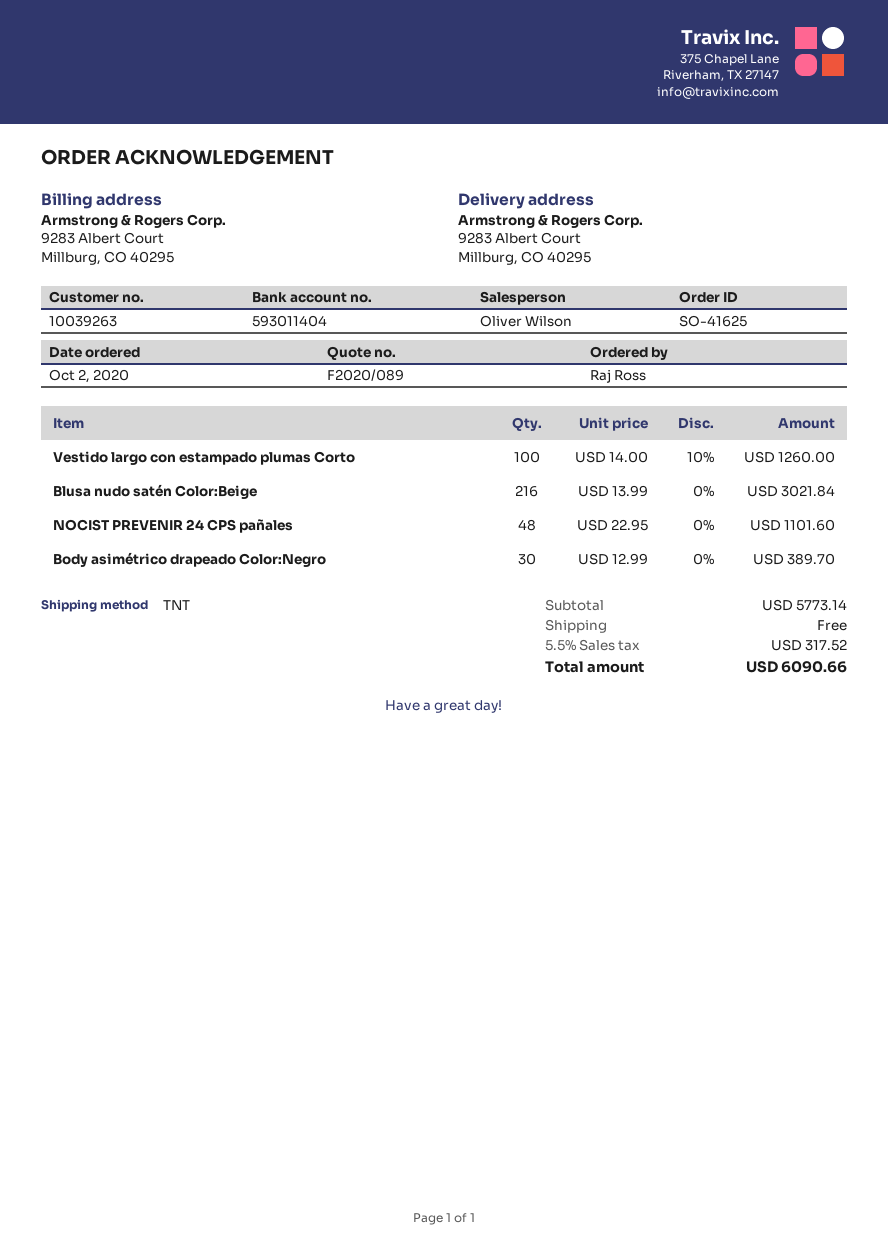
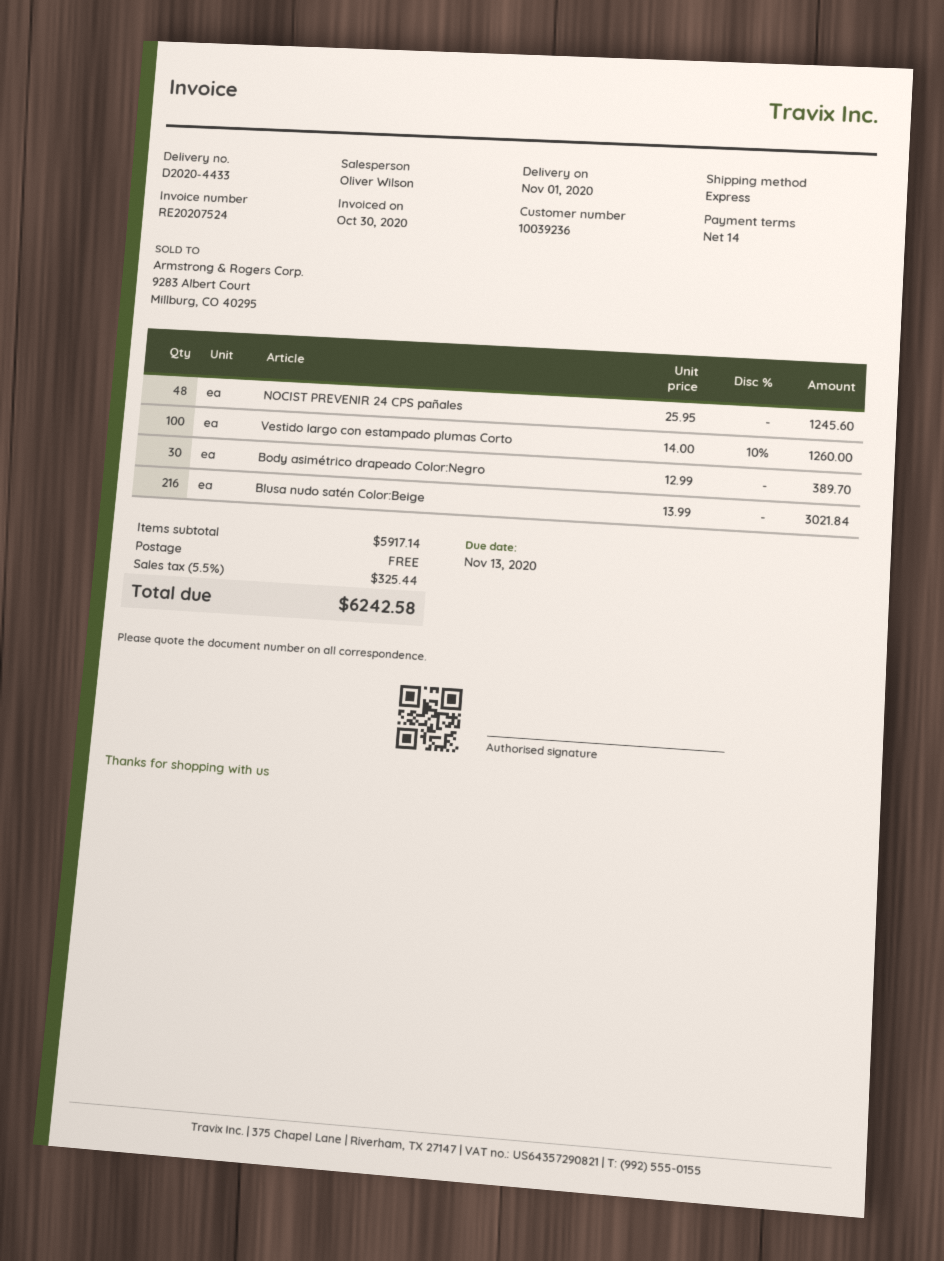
customer number: 10039263 -> 10039236
shipping method: TNT -> express
NOCIST PREVENIR 24 CPS pañales: 48 x 22.95 = 1101.60 -> 48 x 25.95 = 1245.60
subtotal: 5773.14 -> 5917.14
tax: 5.5% = 317.52 -> 5.5% = 325.44
total: 6090.66 -> 6242.58

